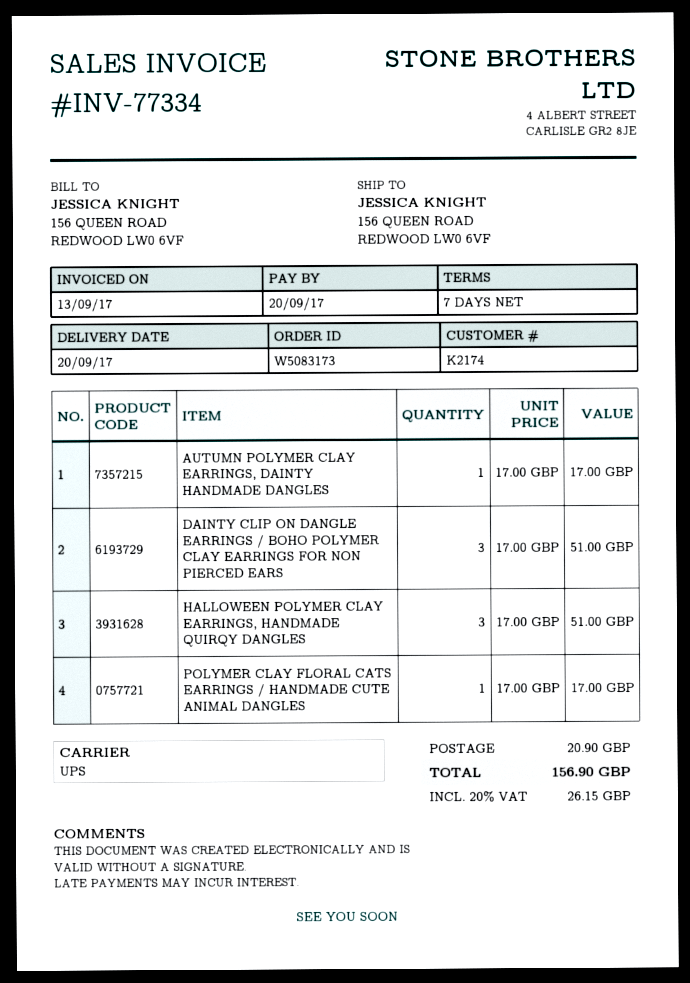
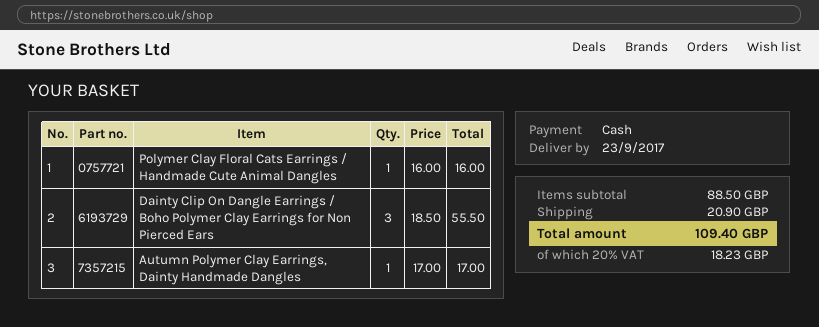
delivery date: 2017-09-20 -> 2017-09-23
DAINTY CLIP ON DANGLE EARRINGS / BOHO POLYMER CLAY EARRINGS FOR NON PIERCED EARS: 3 x 17.00 = 51.00 -> 3 x 18.50 = 55.50
HALLOWEEN POLYMER CLAY EARRINGS, HANDMADE QUIRQY DANGLES: 3 x 17.00 = 51.00 -> none
POLYMER CLAY FLORAL CATS EARRINGS / HANDMADE CUTE ANIMAL DANGLES: 1 x 17.00 = 17.00 -> 1 x 16.00 = 16.00
tax: 20% = 26.15 -> 20% = 18.23
total: 156.90 -> 109.40

